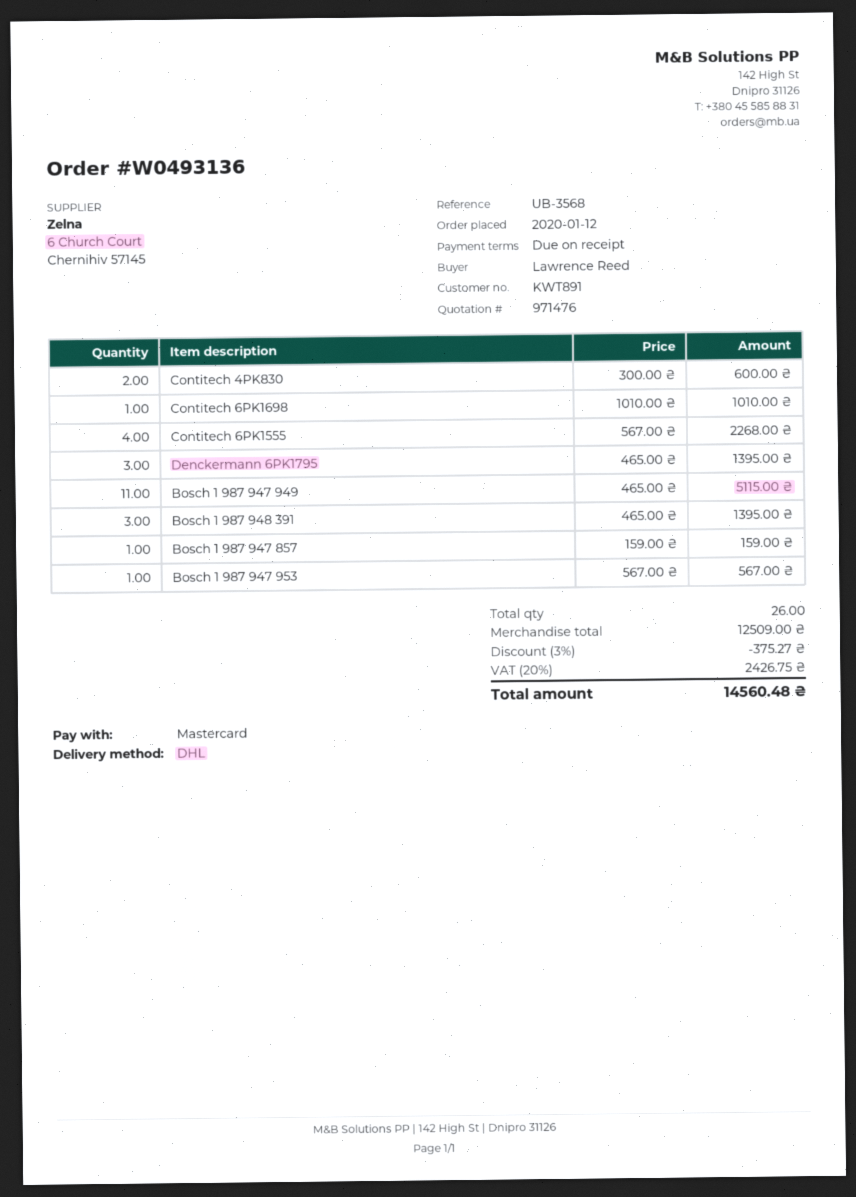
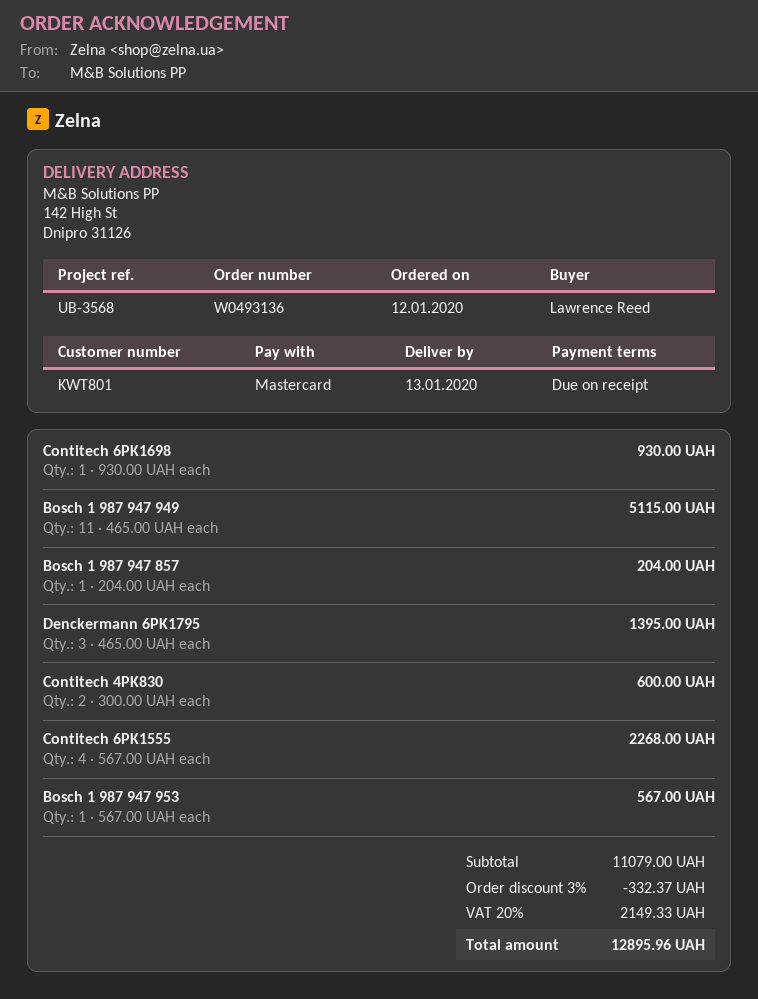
customer number: KWT891 -> KWT801
Contitech 6PK1698: 1 x 1010.00 = 1010.00 -> 1 x 930.00 = 930.00
Bosch 1 987 948 391: 3 x 465.00 = 1395.00 -> none
Bosch 1 987 947 857: 1 x 159.00 = 159.00 -> 1 x 204.00 = 204.00
subtotal: 12509.00 -> 11079.00
discount: 3% = 375.27 -> 3% = 332.37
tax: 20% = 2426.75 -> 20% = 2149.33
total: 14560.48 -> 12895.96

